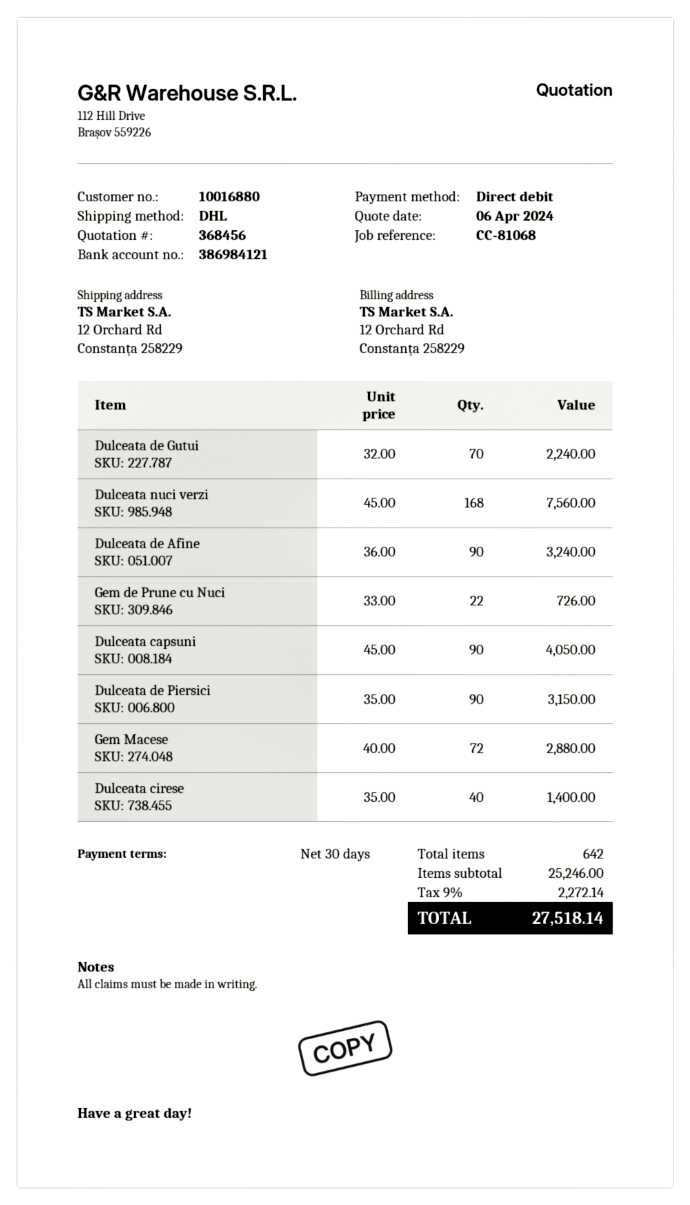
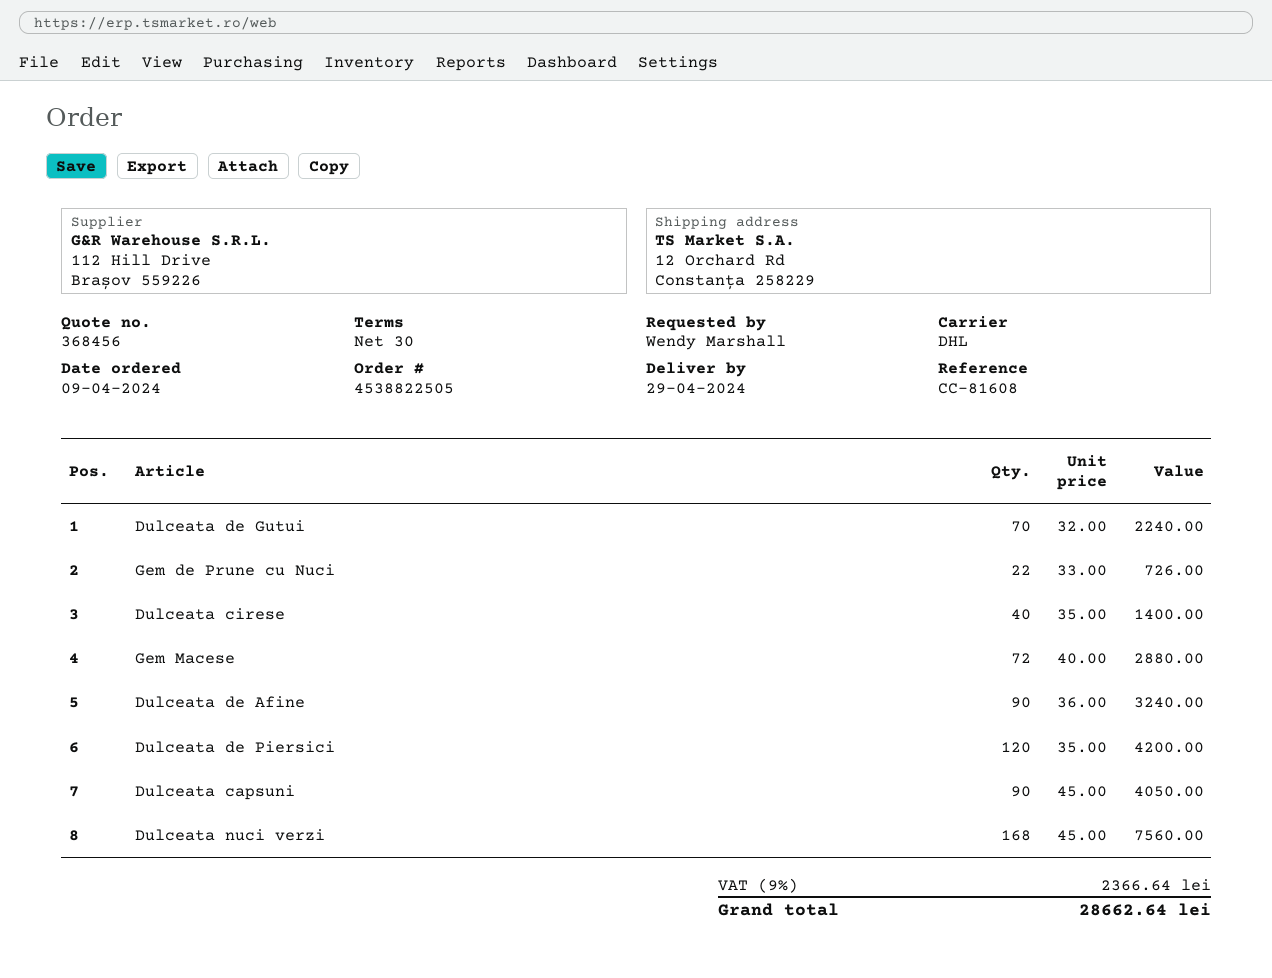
reference: CC-81068 -> CC-81608
Dulceata de Piersici: 90 x 35.00 = 3150.00 -> 120 x 35.00 = 4200.00
tax: 9% = 2272.14 -> 9% = 2366.64
total: 27518.14 -> 28662.64

